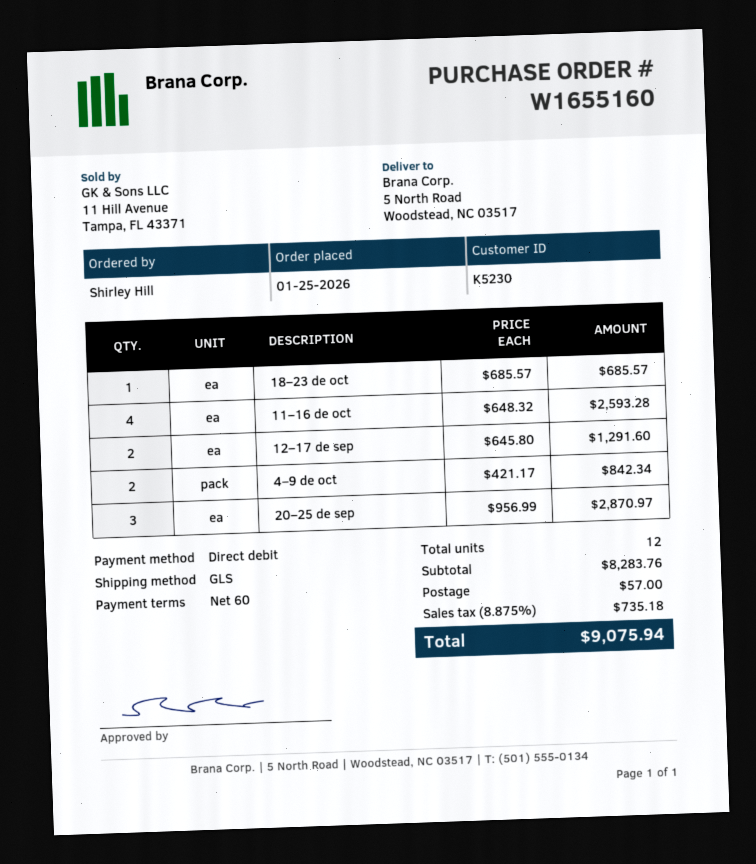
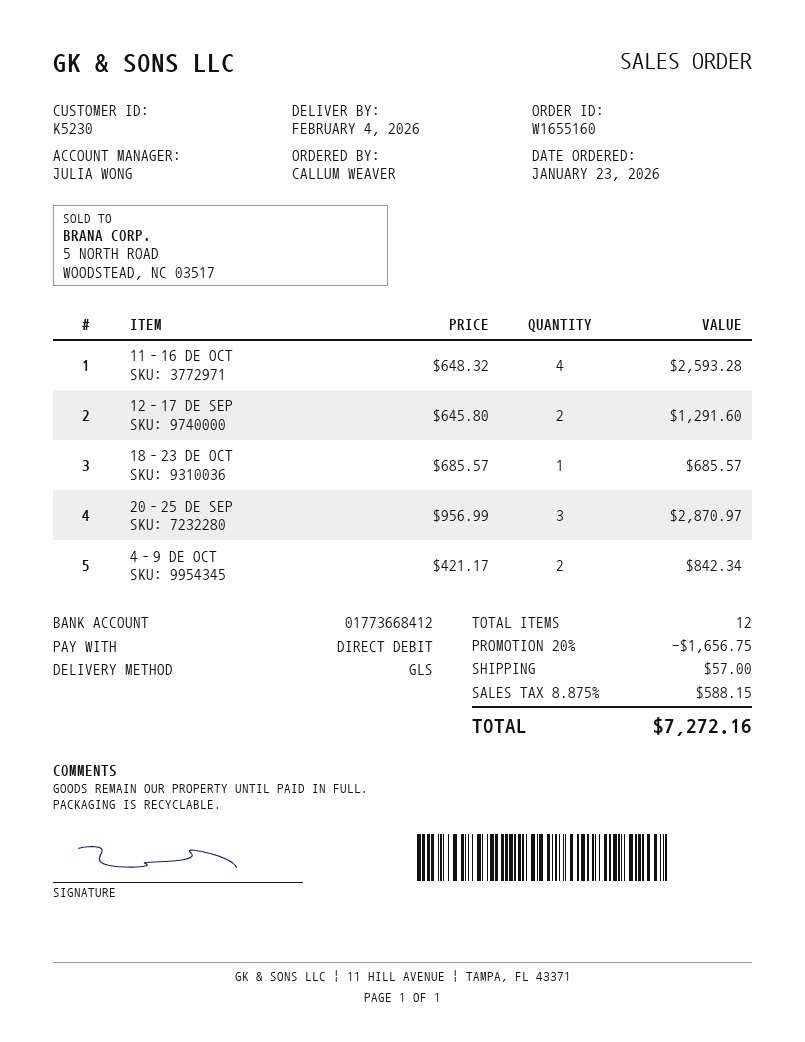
order date: 2026-01-25 -> 2026-01-23
ordered by: Shirley Hill -> CALLUM WEAVER
discount: none -> 20% = 1656.75
tax: 8.875% = 735.18 -> 8.875% = 588.15
total: 9075.94 -> 7272.16

